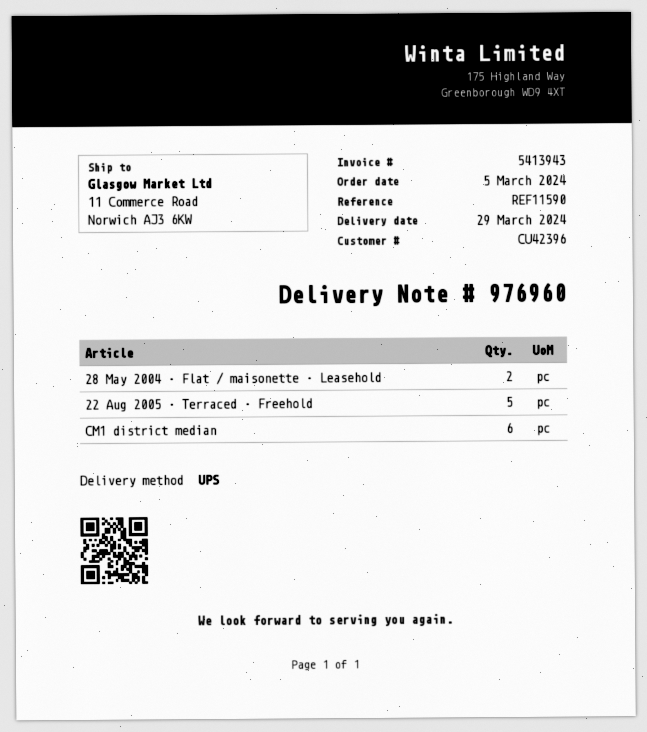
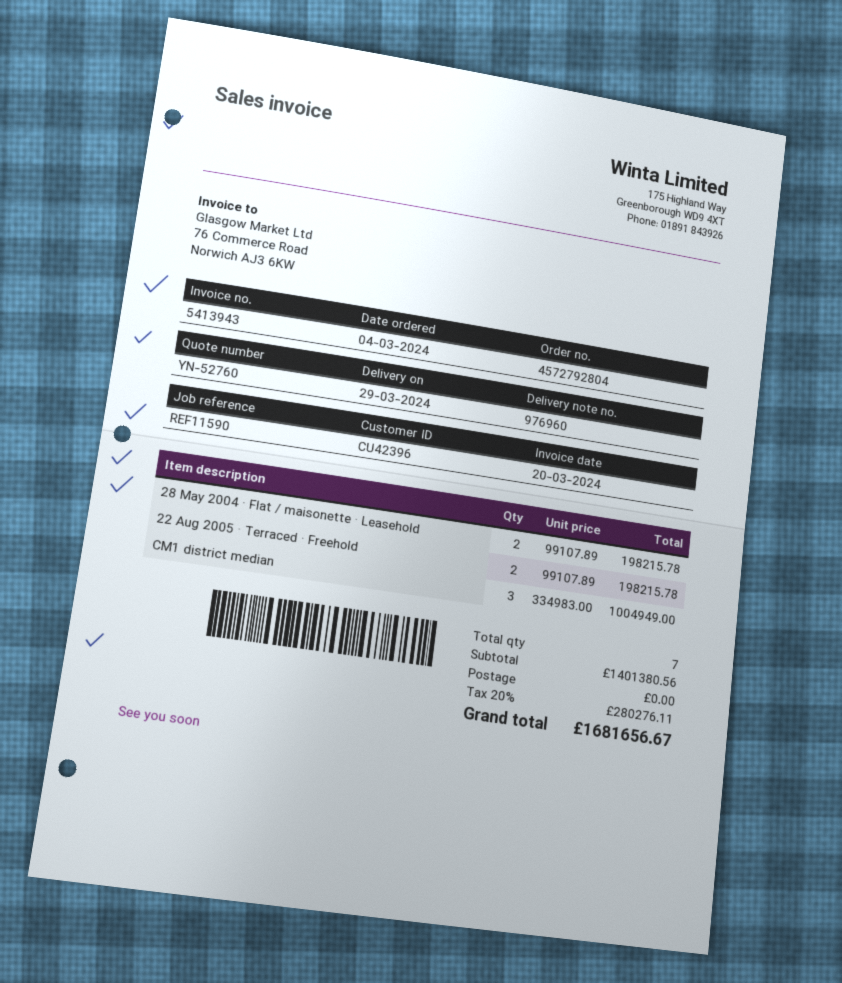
order date: 2024-03-05 -> 2024-03-04
22 Aug 2005 · Terraced · Freehold: 5 -> 2
CM1 district median: 6 -> 3

